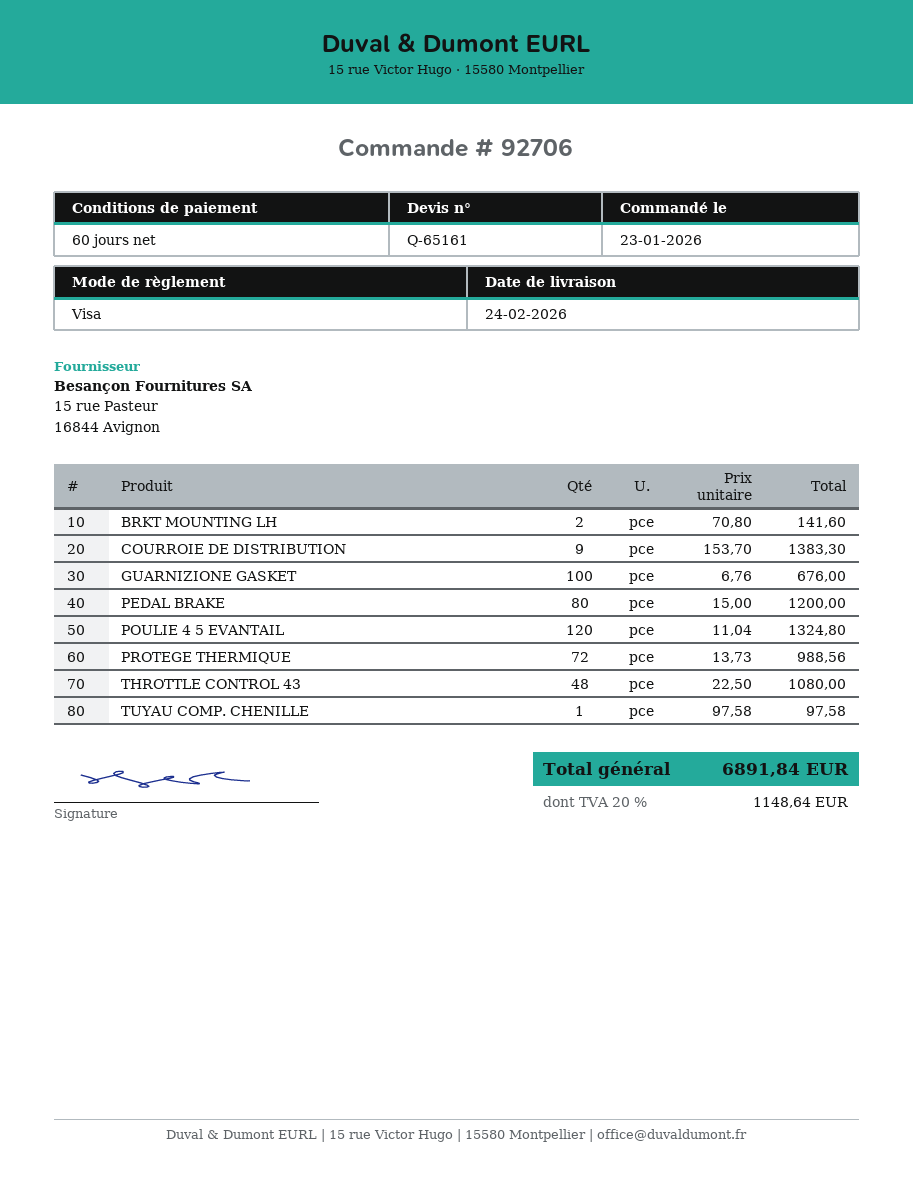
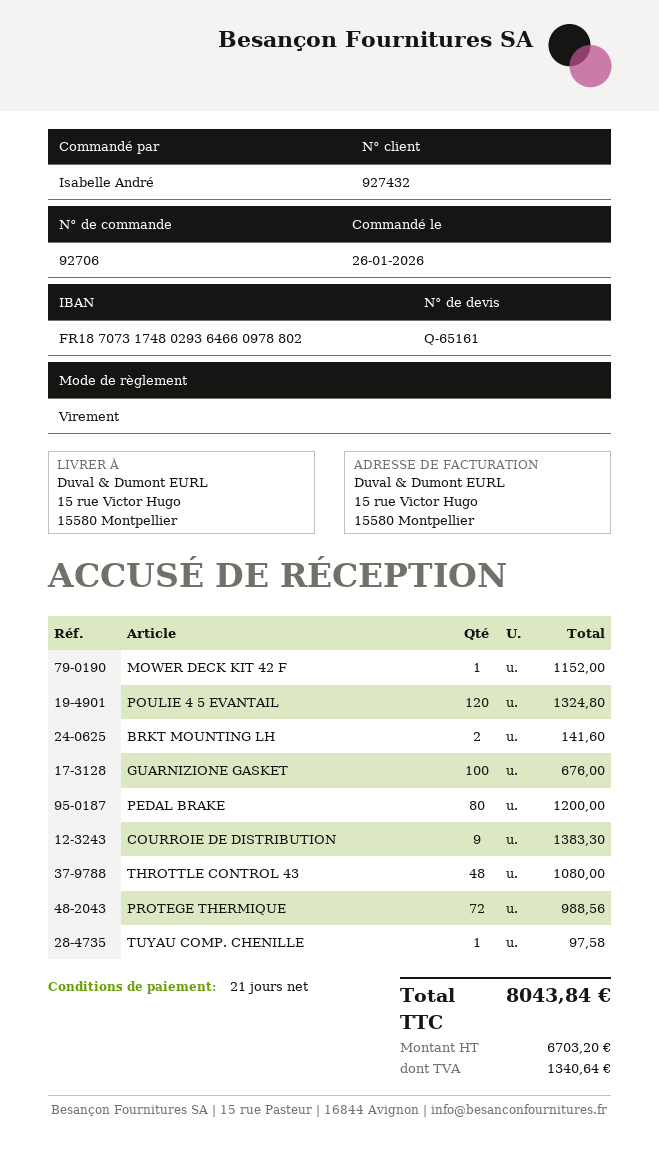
order date: 2026-01-23 -> 2026-01-26
payment terms: 60 days -> 21 days
payment method: Visa -> bank transfer
MOWER DECK KIT 42 F: none -> 1 for 1152.00
tax: 1148.64 -> 1340.64
total: 6891.84 -> 8043.84

